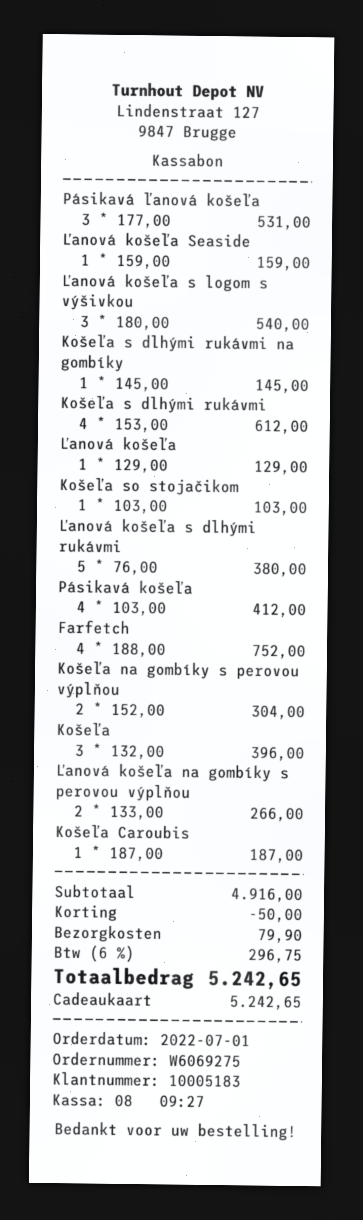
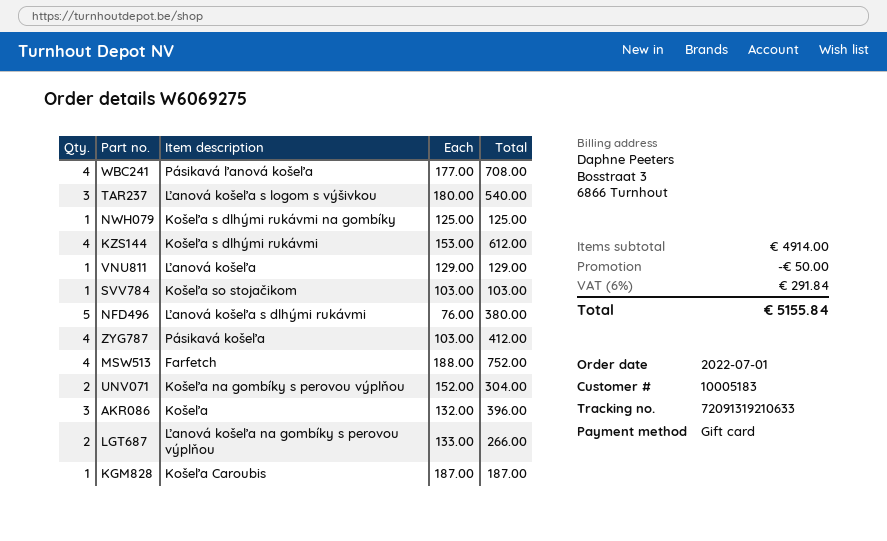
Pásikavá ľanová košeľa: 3 x 177.00 = 531.00 -> 4 x 177.00 = 708.00
Ľanová košeľa Seaside: 1 x 159.00 = 159.00 -> none
Košeľa s dlhými rukávmi na gombíky: 1 x 145.00 = 145.00 -> 1 x 125.00 = 125.00
subtotal: 4916.00 -> 4914.00
shipping: 79.90 -> none
tax: 6% = 296.75 -> 6% = 291.84
total: 5242.65 -> 5155.84

